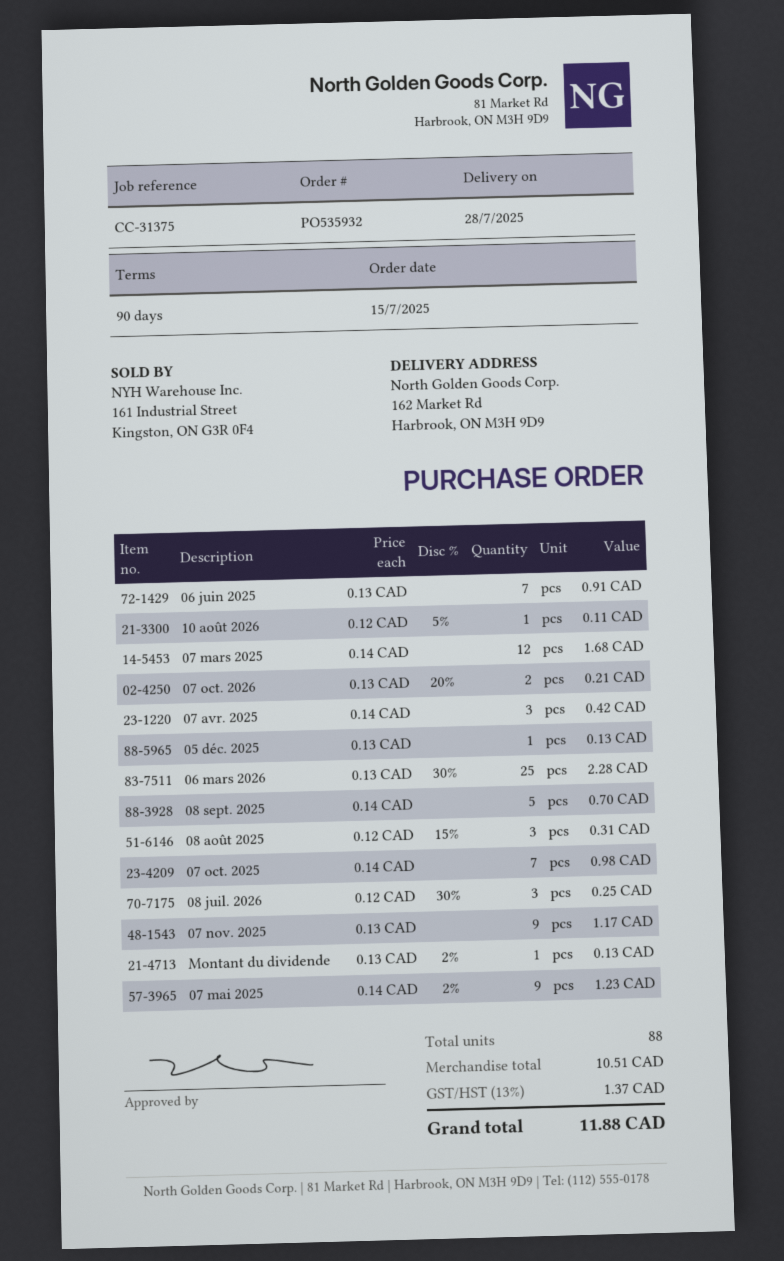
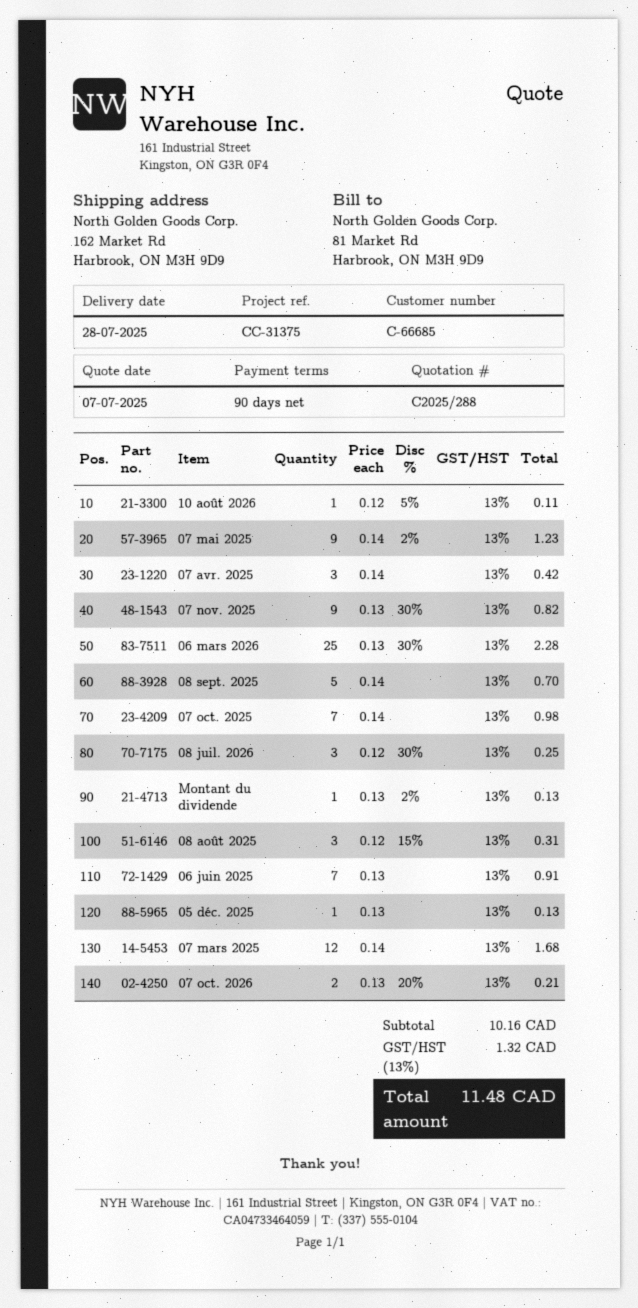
07 nov. 2025: 9 x 0.13 = 1.17 -> 9 x 0.13 - 30% = 0.82
subtotal: 10.51 -> 10.16
tax: 13% = 1.37 -> 13% = 1.32
total: 11.88 -> 11.48

